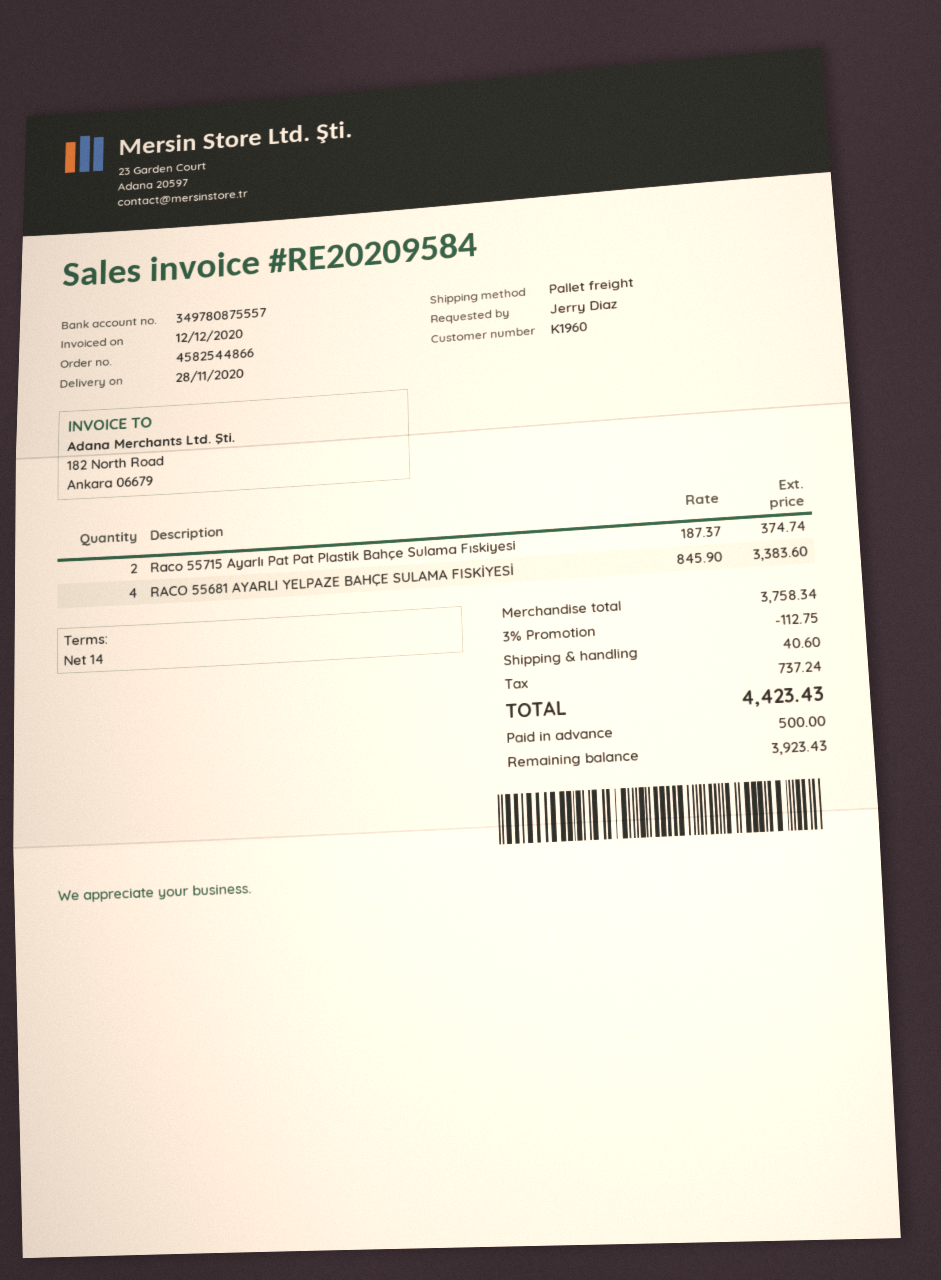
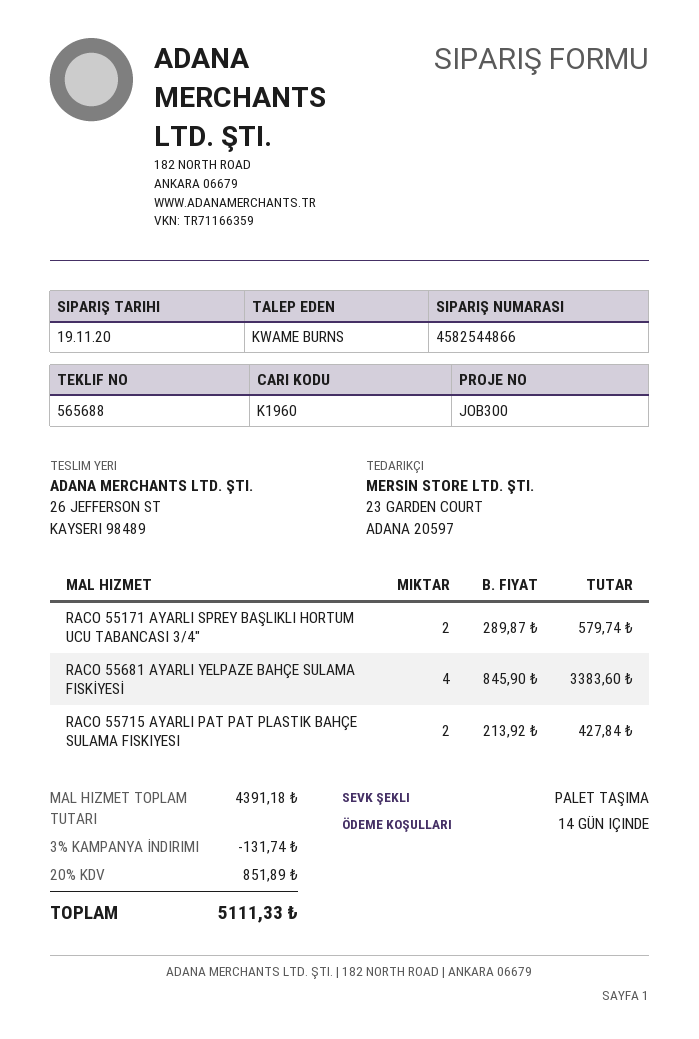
ordered by: Jerry Diaz -> KWAME BURNS
Raco 55715 Ayarlı Pat Pat Plastik Bahçe Sulama Fıskiyesi: 2 x 187.37 = 374.74 -> 2 x 213.92 = 427.84
RACO 55171 AYARLI SPREY BAŞLIKLI HORTUM UCU TABANCASI 3/4": none -> 2 x 289.87 = 579.74
subtotal: 3758.34 -> 4391.18
discount: 3% = 112.75 -> 3% = 131.74
shipping: 40.60 -> none
tax: 737.24 -> 851.89
total: 4423.43 -> 5111.33

